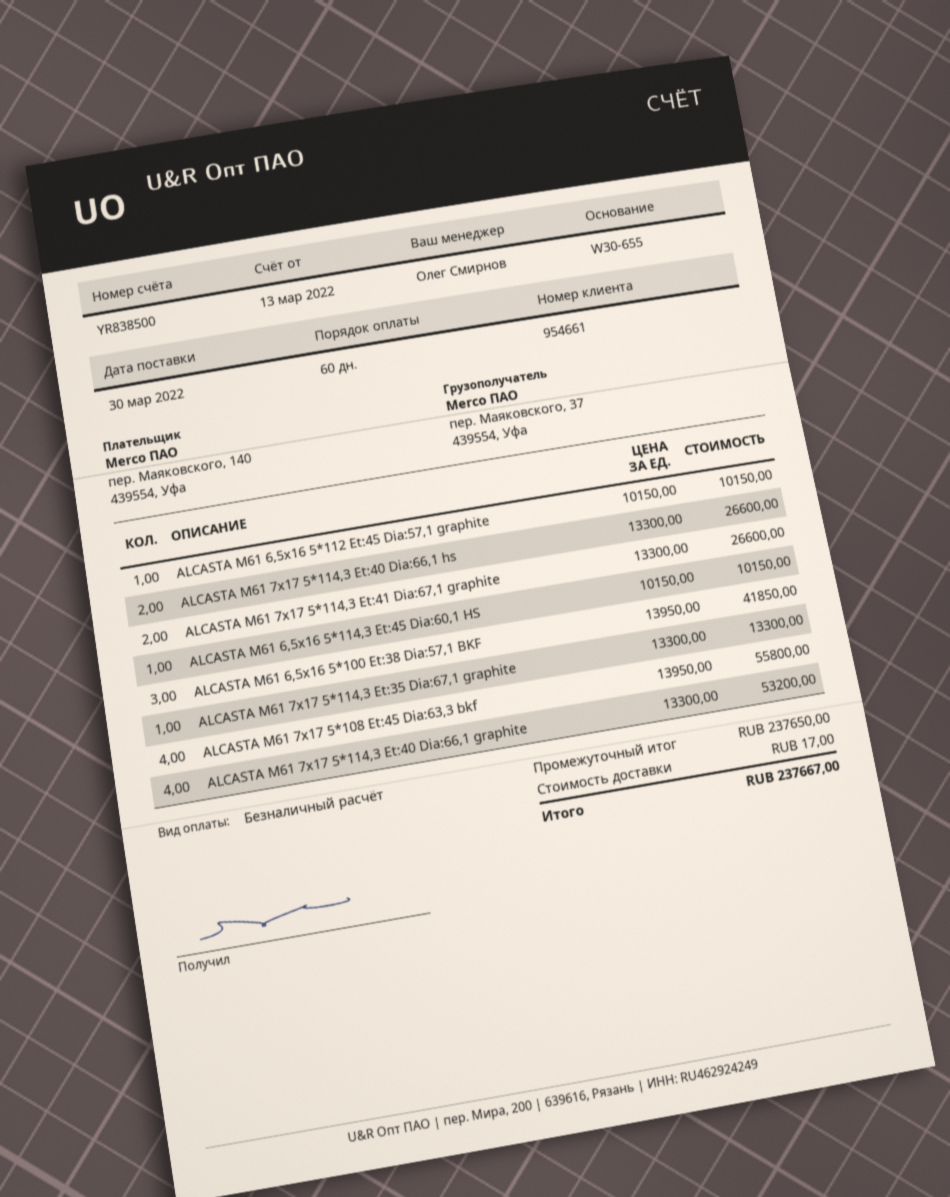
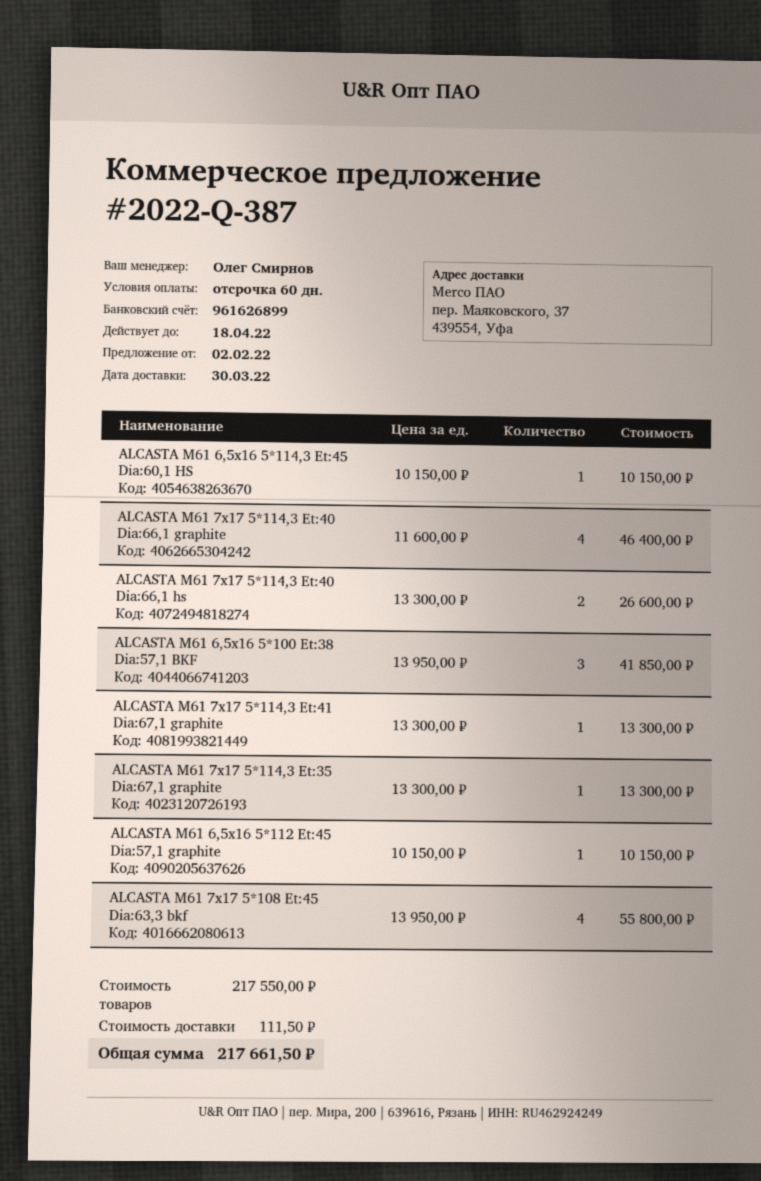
ALCASTA M61 7x17 5*114,3 Et:41 Dia:67,1 graphite: 2 x 13300.00 = 26600.00 -> 1 x 13300.00 = 13300.00
ALCASTA M61 7x17 5*114,3 Et:40 Dia:66,1 graphite: 4 x 13300.00 = 53200.00 -> 4 x 11600.00 = 46400.00
subtotal: 237650.00 -> 217550.00
shipping: 17.00 -> 111.50
total: 237667.00 -> 217661.50

